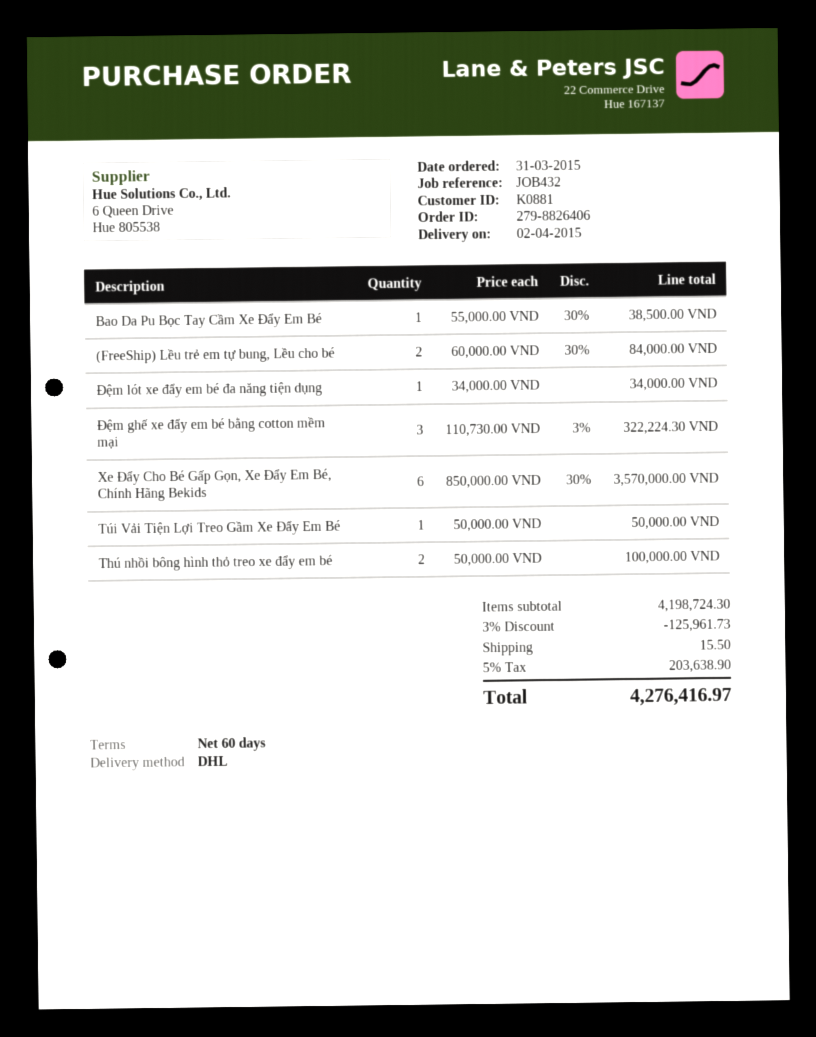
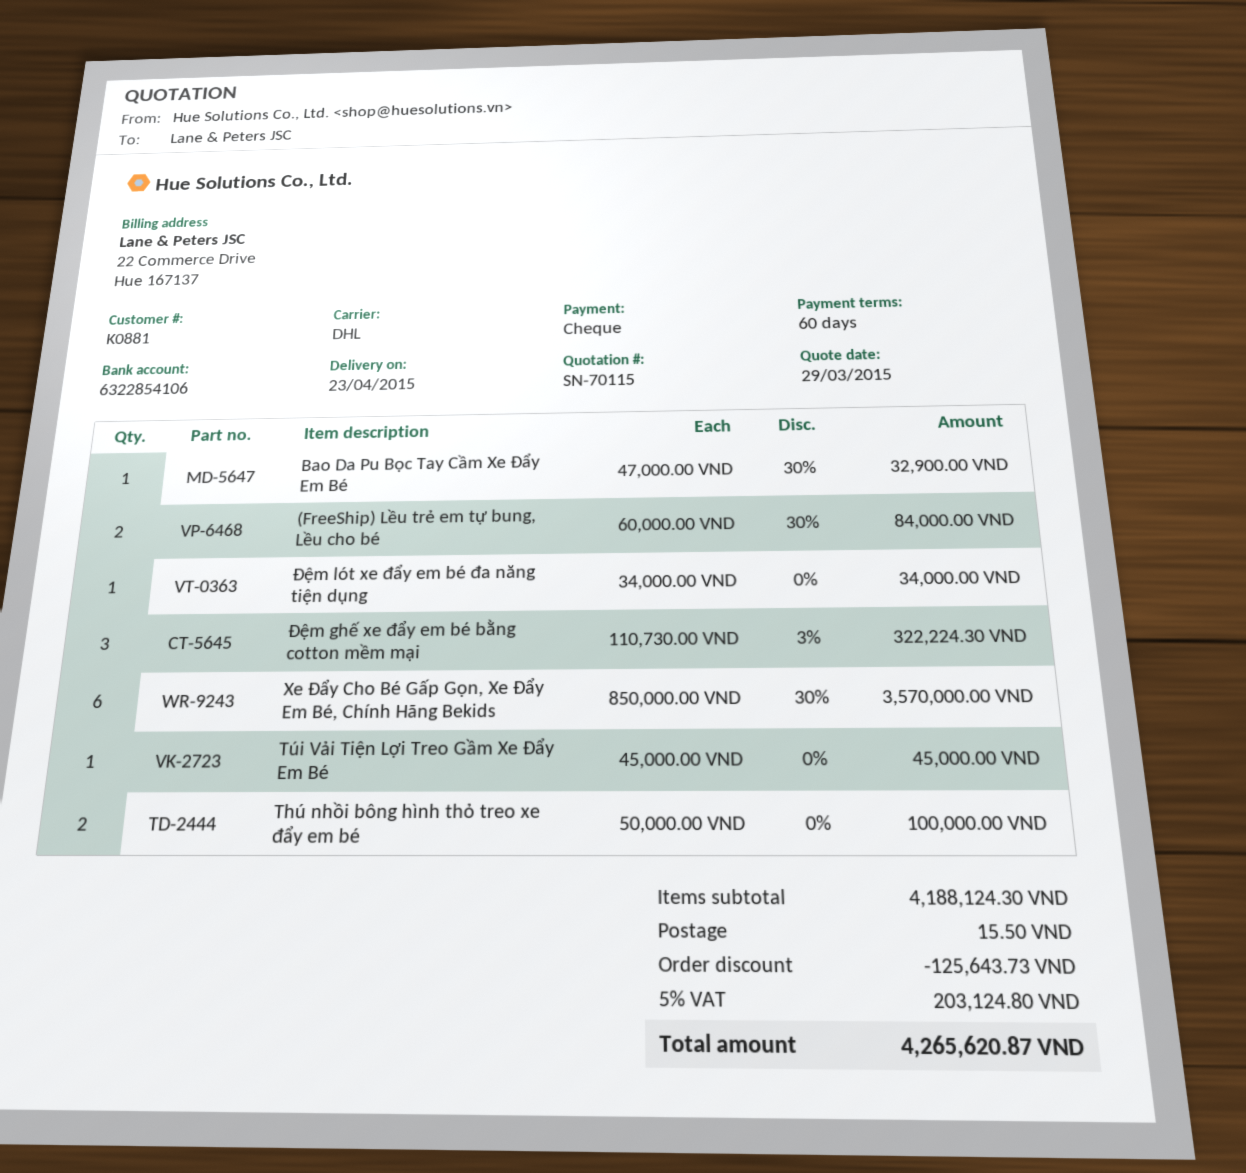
delivery date: 2015-04-02 -> 2015-04-23
Bao Da Pu Bọc Tay Cầm Xe Đẩy Em Bé: 1 x 55000.00 - 30% = 38500.00 -> 1 x 47000.00 - 30% = 32900.00
Túi Vải Tiện Lợi Treo Gầm Xe Đẩy Em Bé: 1 x 50000.00 = 50000.00 -> 1 x 45000.00 = 45000.00
subtotal: 4198724.30 -> 4188124.30
discount: 125961.73 -> 125643.73
tax: 5% = 203638.90 -> 5% = 203124.80
total: 4276416.97 -> 4265620.87

